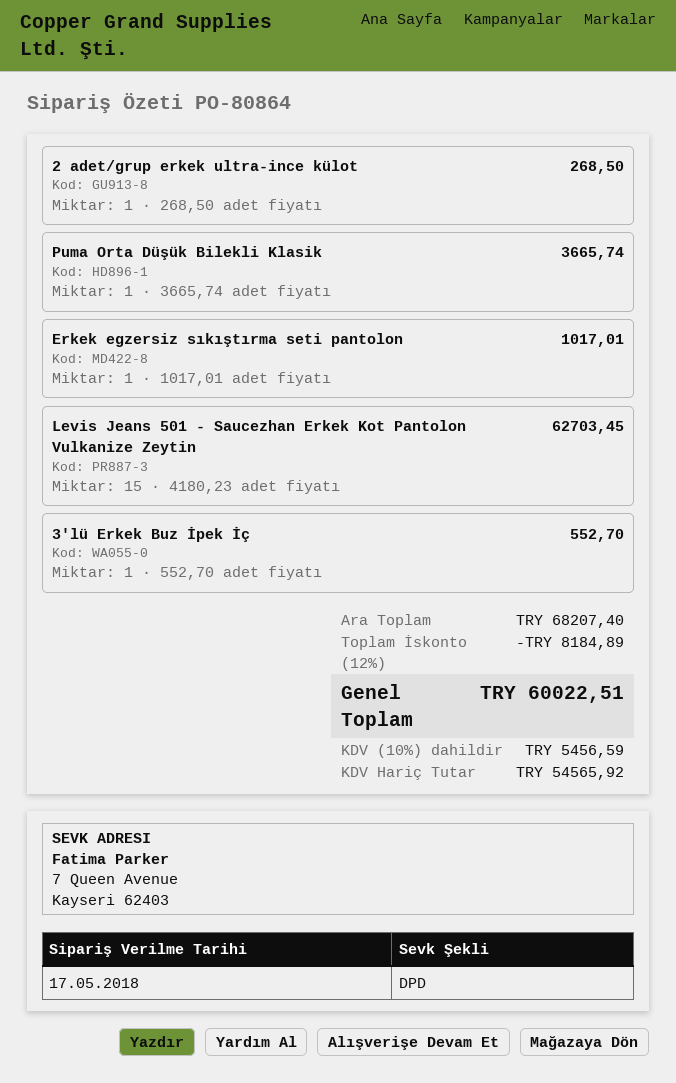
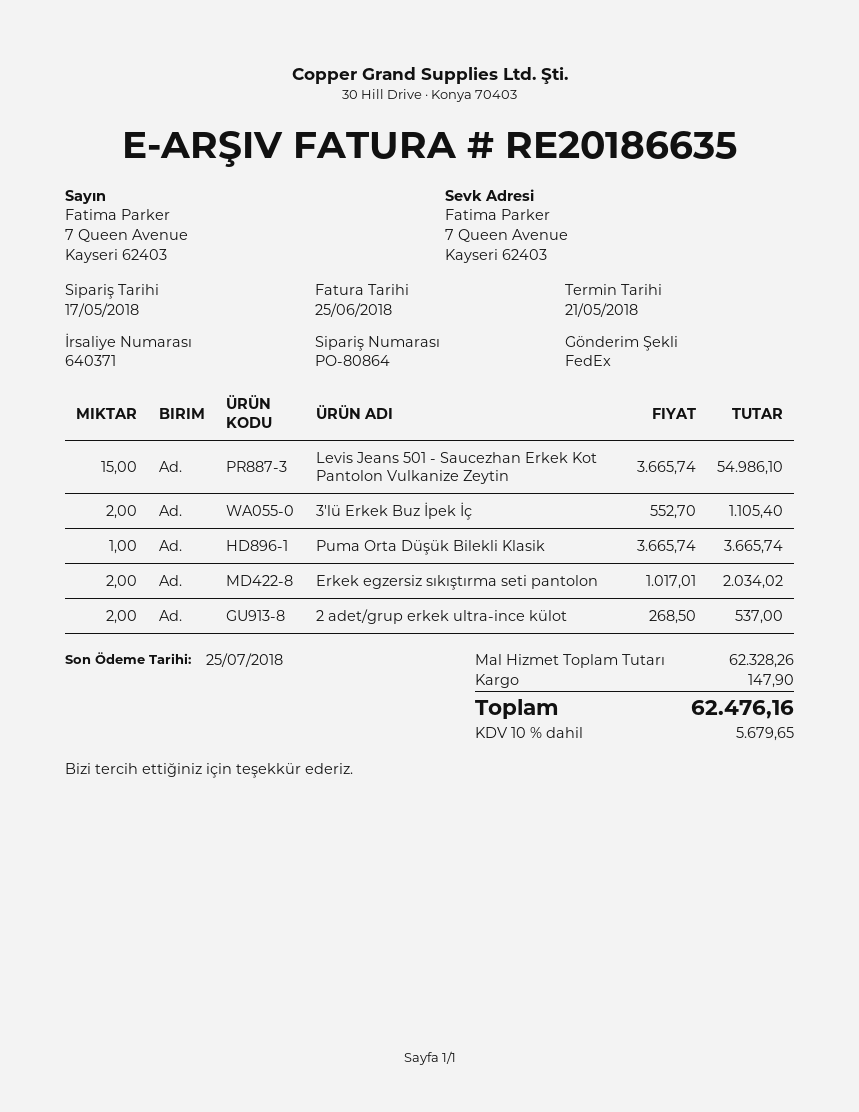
shipping method: DPD -> FedEx
2 adet/grup erkek ultra-ince külot: 1 x 268.50 = 268.50 -> 2 x 268.50 = 537.00
Erkek egzersiz sıkıştırma seti pantolon: 1 x 1017.01 = 1017.01 -> 2 x 1017.01 = 2034.02
Levis Jeans 501 - Saucezhan Erkek Kot Pantolon Vulkanize Zeytin: 15 x 4180.23 = 62703.45 -> 15 x 3665.74 = 54986.10
3'lü Erkek Buz İpek İç: 1 x 552.70 = 552.70 -> 2 x 552.70 = 1105.40
subtotal: 68207.40 -> 62328.26
discount: 12% = 8184.89 -> none
shipping: none -> 147.90
tax: 10% = 5456.59 -> 10% = 5679.65
total: 60022.51 -> 62476.16

